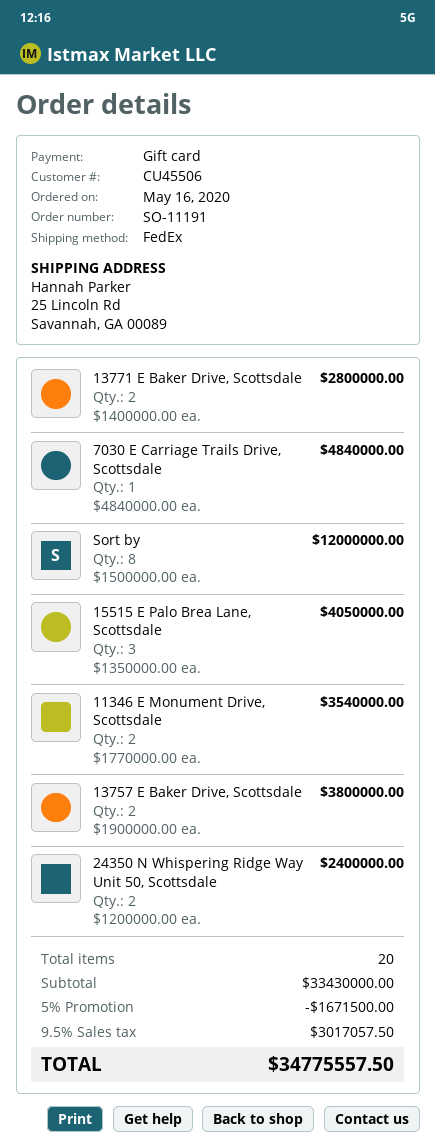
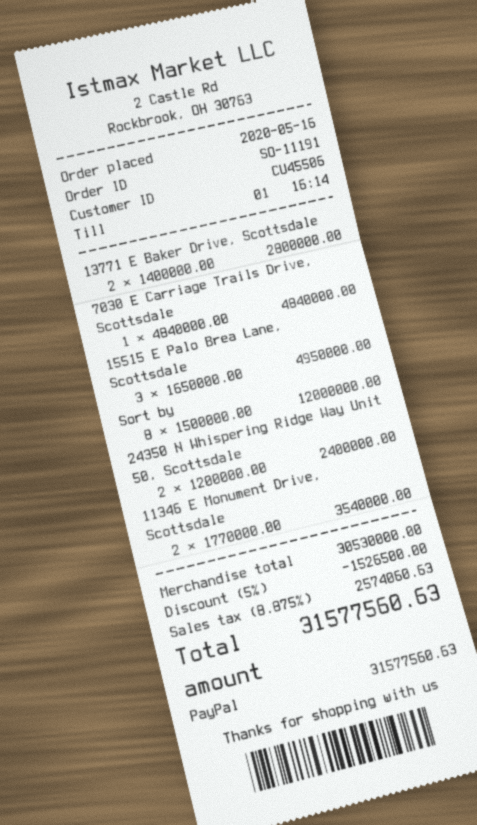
payment method: gift card -> PayPal
15515 E Palo Brea Lane, Scottsdale: 3 x 1350000.00 = 4050000.00 -> 3 x 1650000.00 = 4950000.00
13757 E Baker Drive, Scottsdale: 2 x 1900000.00 = 3800000.00 -> none
subtotal: 33430000.00 -> 30530000.00
discount: 5% = 1671500.00 -> 5% = 1526500.00
tax: 9.5% = 3017057.50 -> 8.875% = 2574060.63
total: 34775557.50 -> 31577560.63

